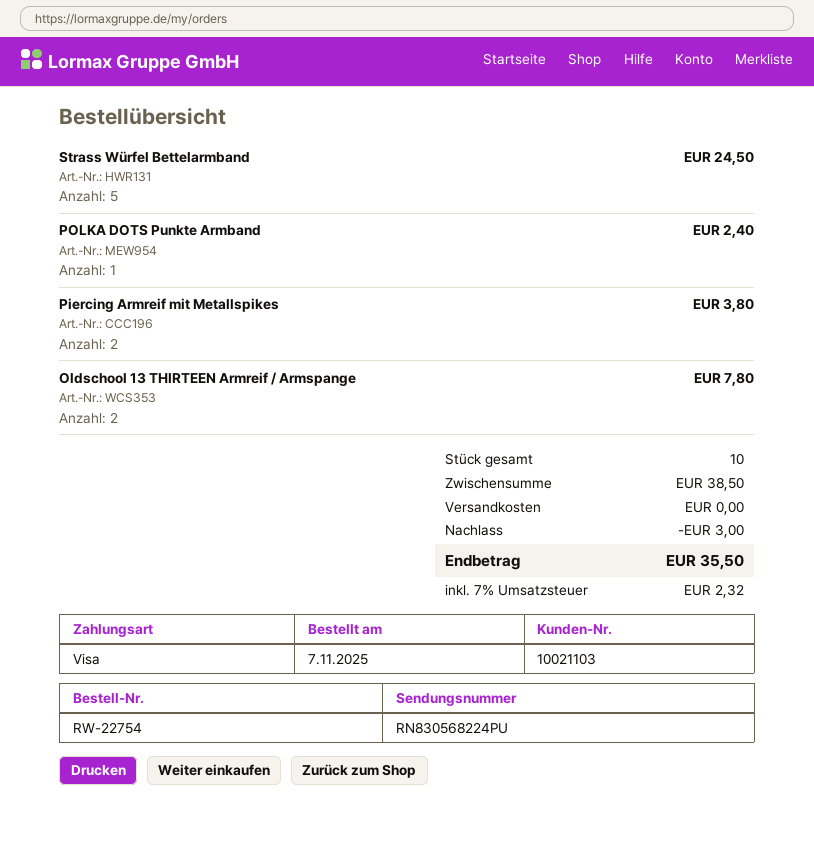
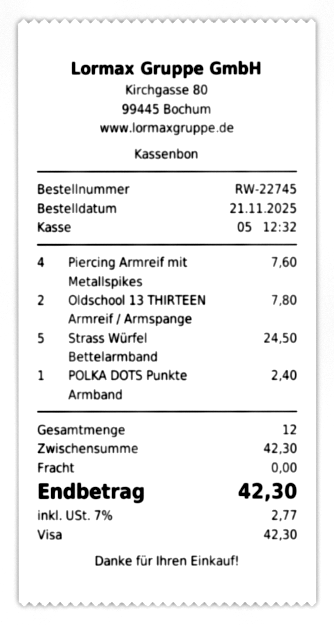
order number: RW-22754 -> RW-22745
order date: 2025-11-07 -> 2025-11-21
Piercing Armreif mit Metallspikes: 2 for 3.80 -> 4 for 7.60
total quantity: 10 -> 12
subtotal: 38.50 -> 42.30
discount: 3.00 -> none
tax: 7% = 2.32 -> 7% = 2.77
total: 35.50 -> 42.30

